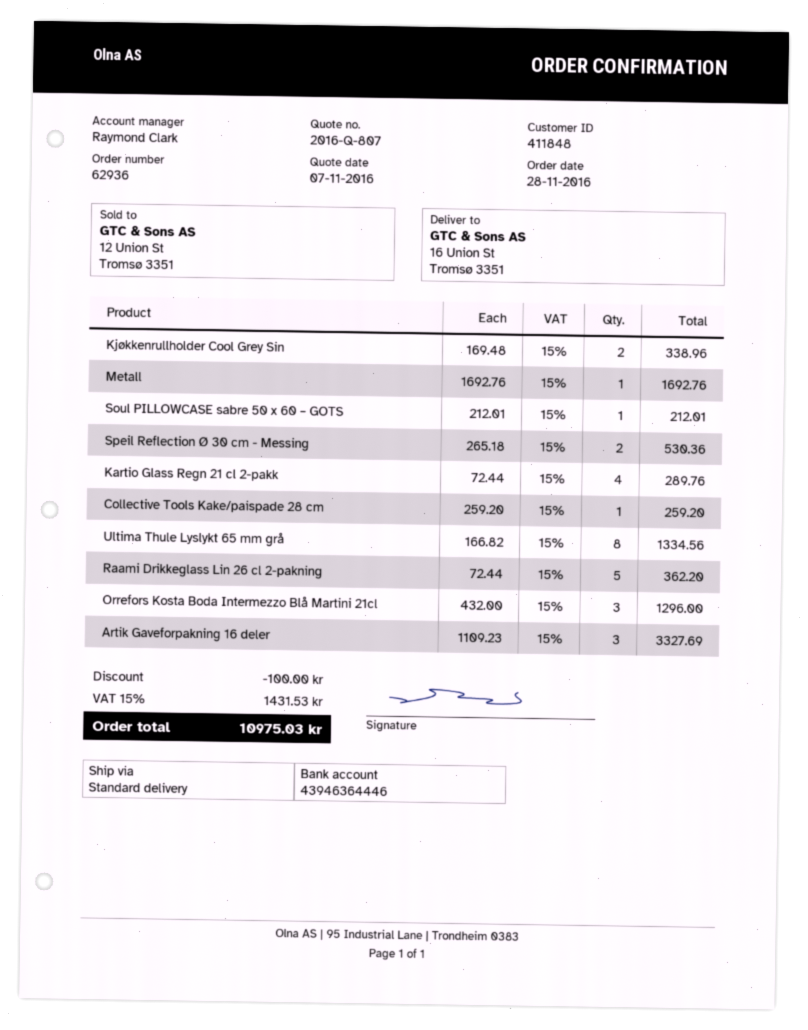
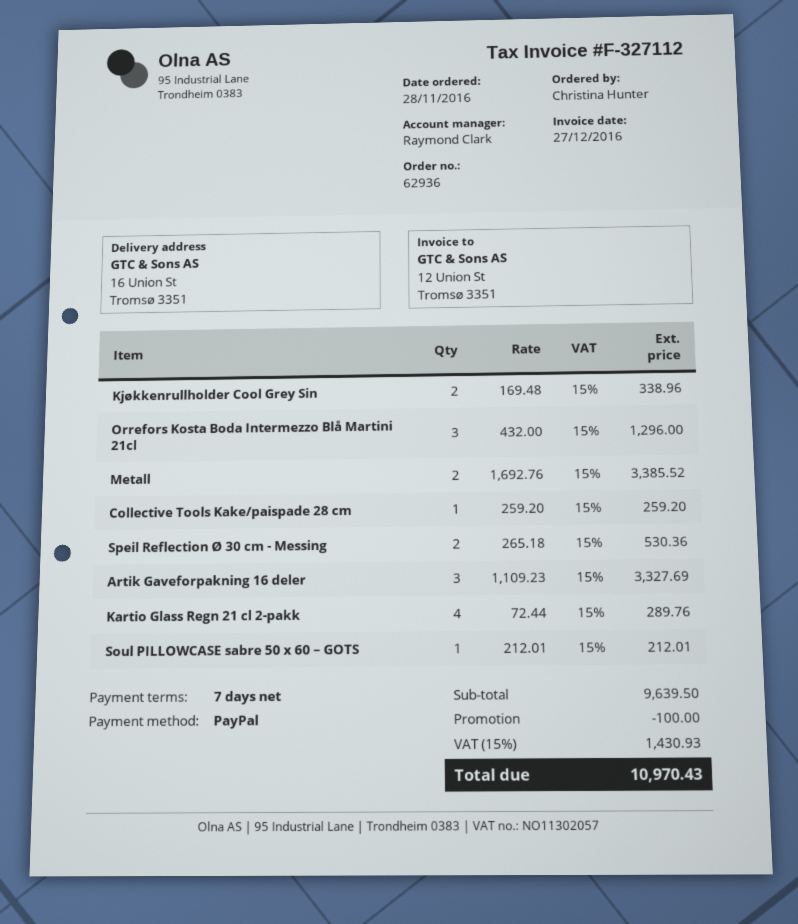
Metall: 1 x 1692.76 = 1692.76 -> 2 x 1692.76 = 3385.52
Ultima Thule Lyslykt 65 mm grå: 8 x 166.82 = 1334.56 -> none
Raami Drikkeglass Lin 26 cl 2-pakning: 5 x 72.44 = 362.20 -> none
tax: 15% = 1431.53 -> 15% = 1430.93
total: 10975.03 -> 10970.43

